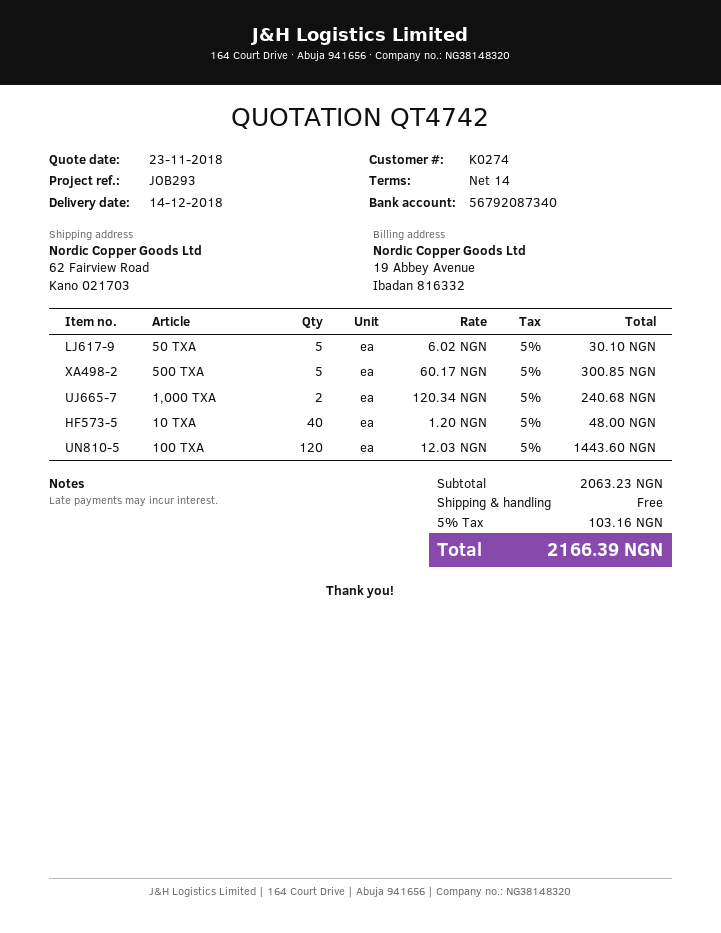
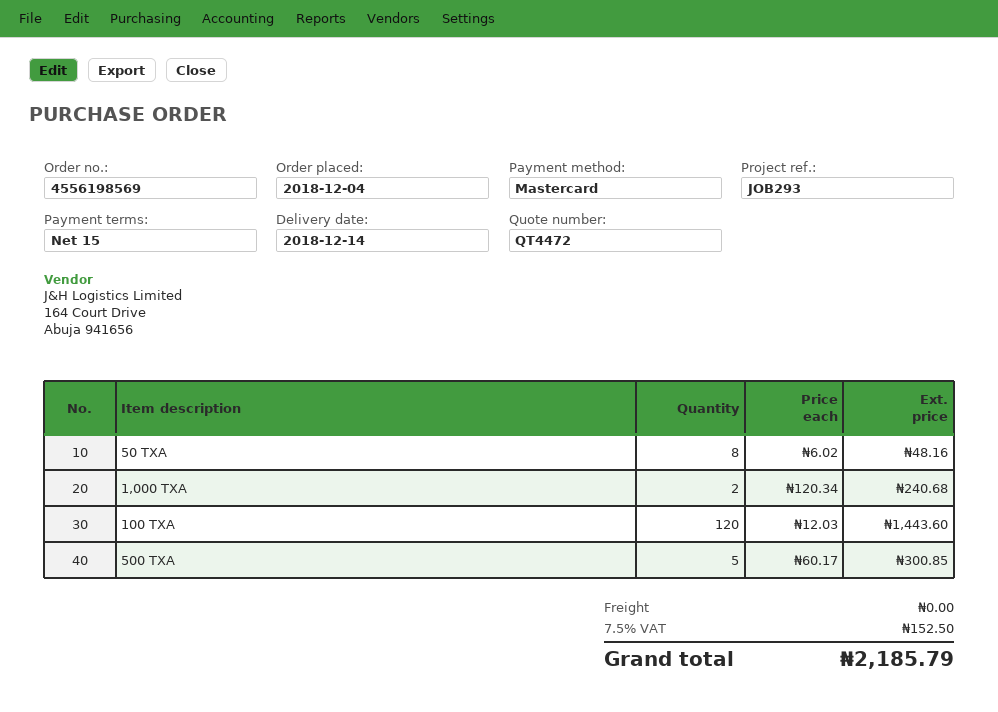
quote number: QT4742 -> QT4472
payment terms: 14 days -> 15 days
50 TXA: 5 x 6.02 = 30.10 -> 8 x 6.02 = 48.16
10 TXA: 40 x 1.20 = 48.00 -> none
tax: 5% = 103.16 -> 7.5% = 152.50
total: 2166.39 -> 2185.79

